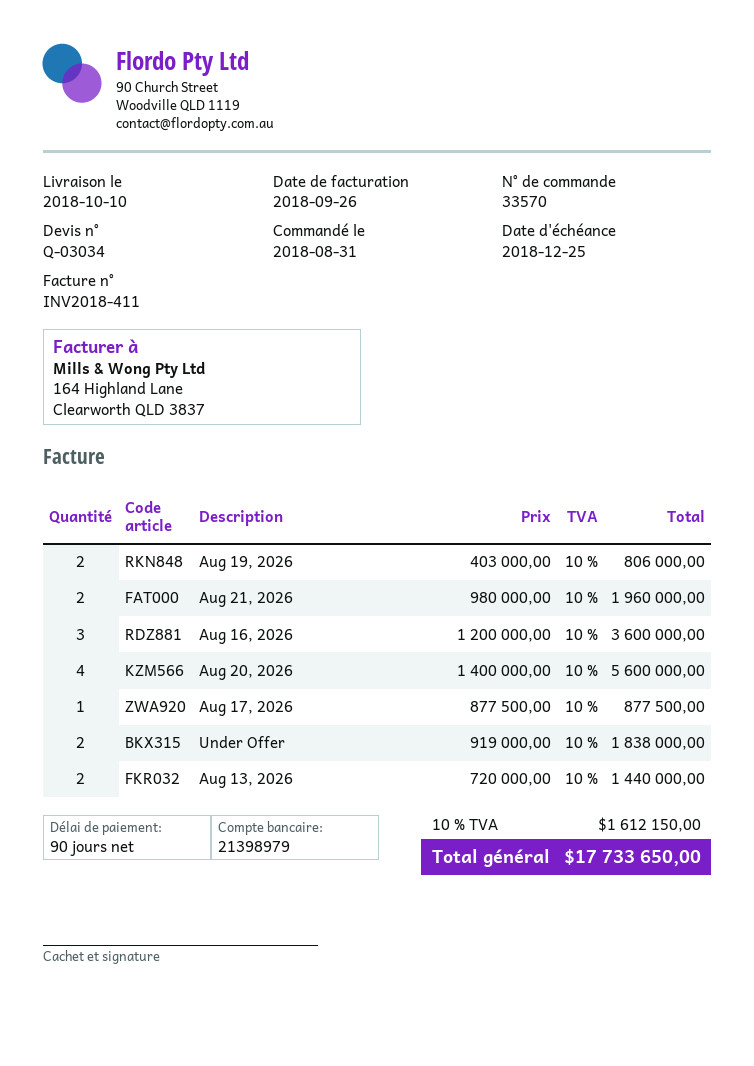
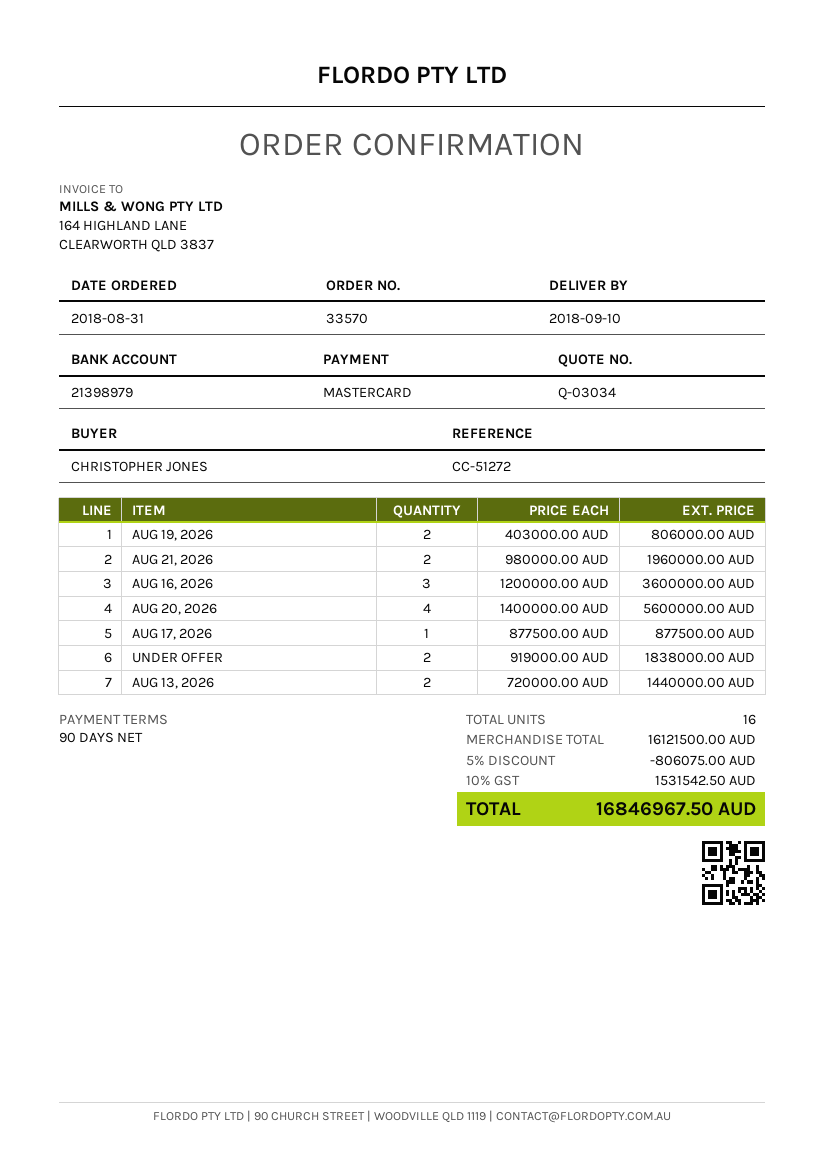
delivery date: 2018-10-10 -> 2018-09-10
discount: none -> 5% = 806075.00
tax: 10% = 1612150.00 -> 10% = 1531542.50
total: 17733650.00 -> 16846967.50

